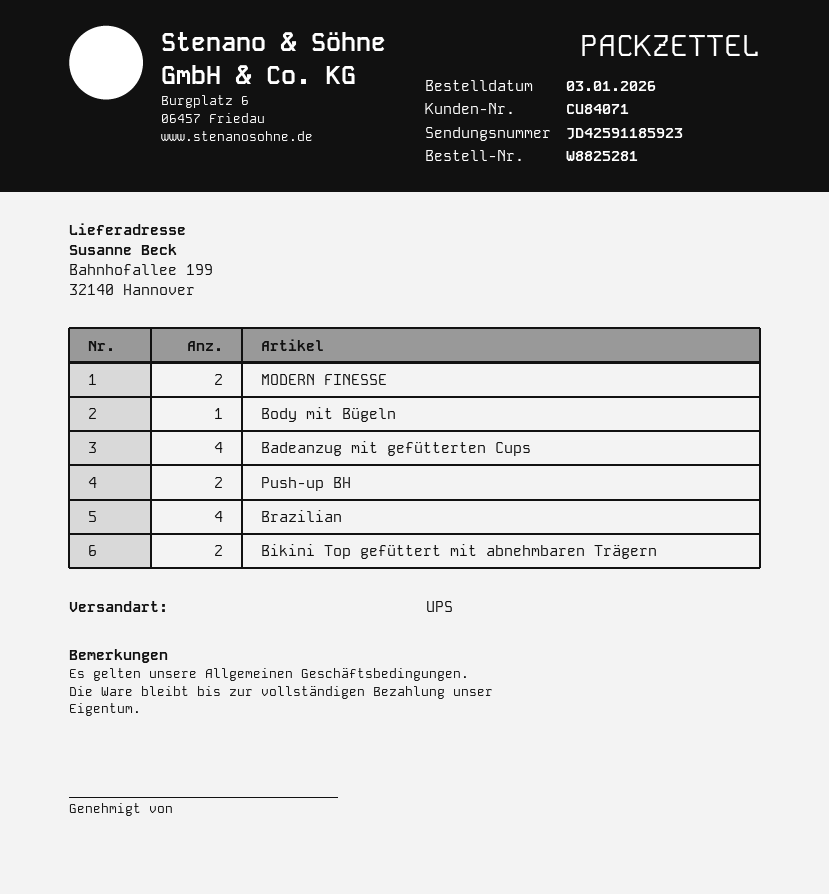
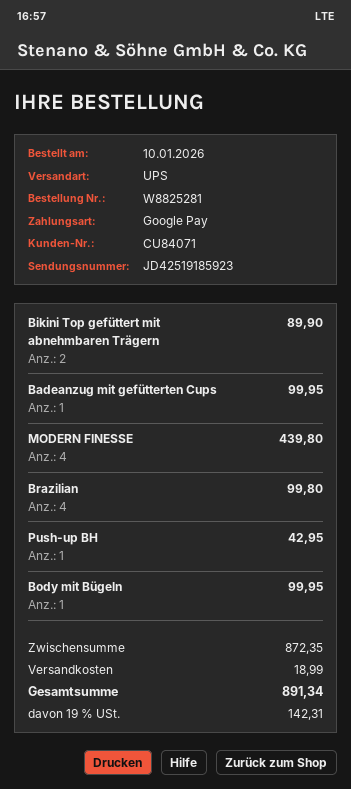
order date: 2026-01-03 -> 2026-01-10
tracking number: JD42591185923 -> JD42519185923
MODERN FINESSE: 2 -> 4
Badeanzug mit gefütterten Cups: 4 -> 1
Push-up BH: 2 -> 1

